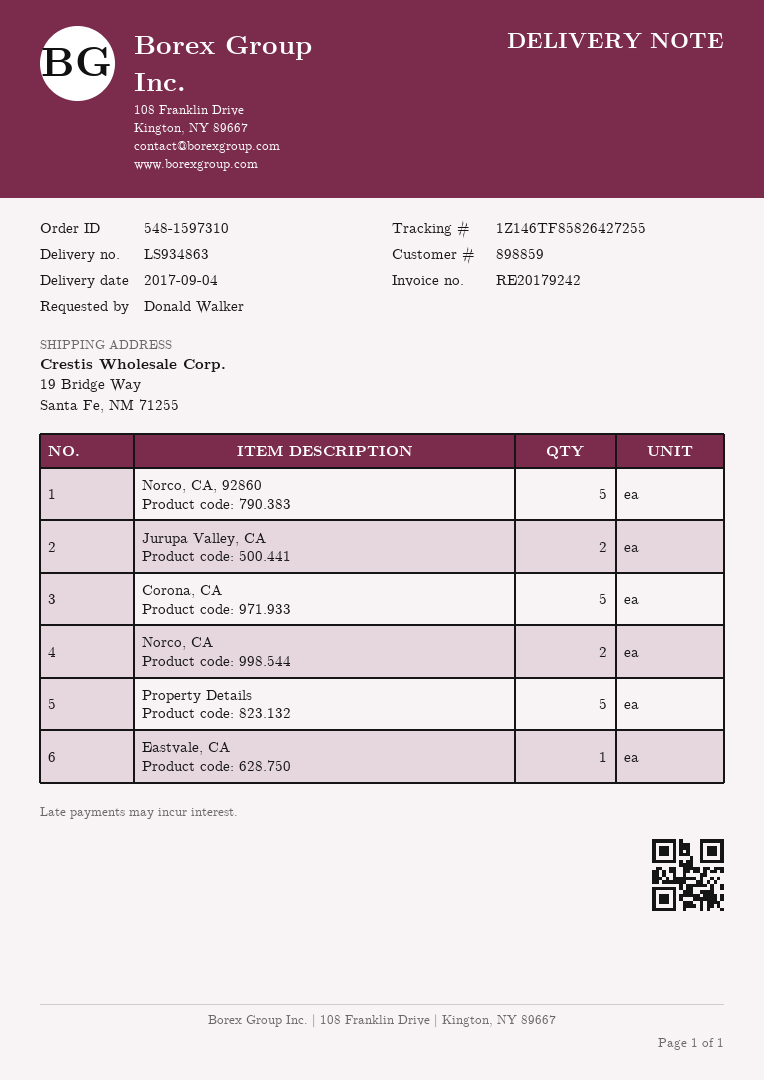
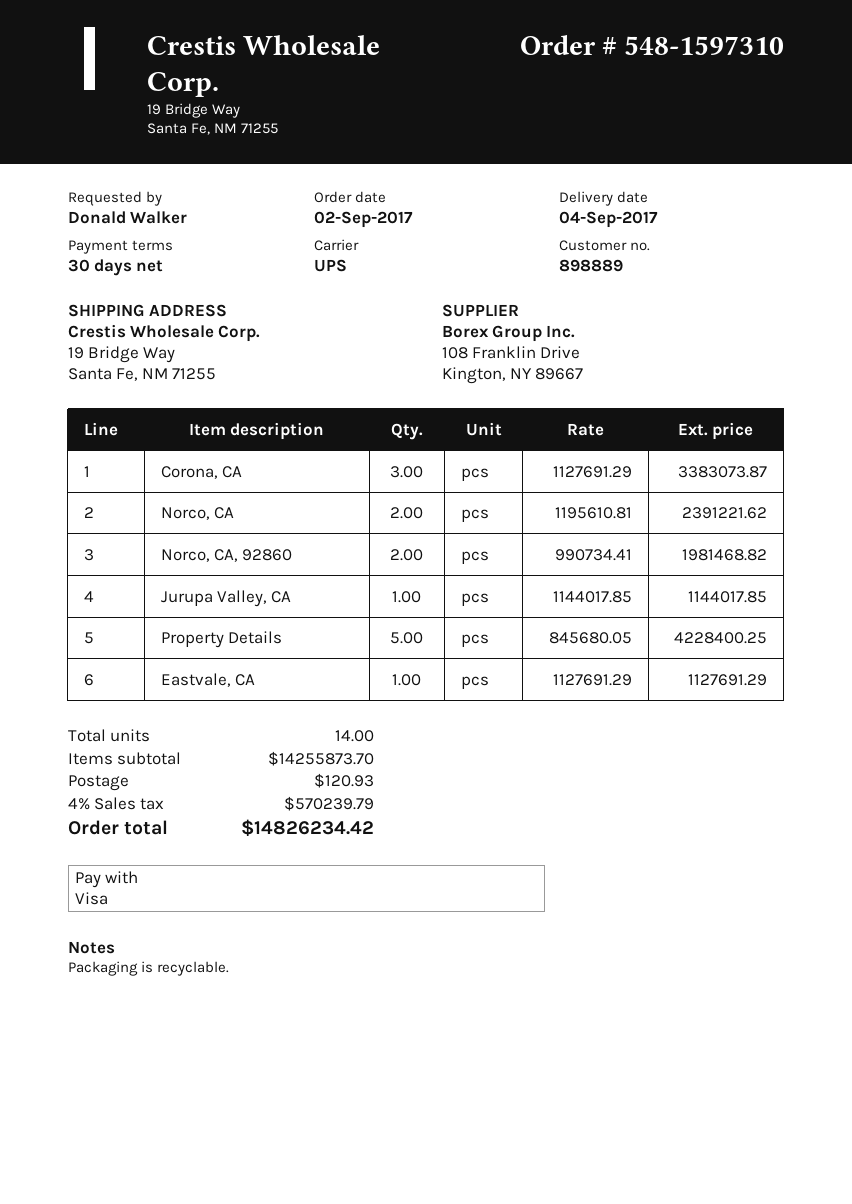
customer number: 898859 -> 898889
Norco, CA, 92860: 5 -> 2
Jurupa Valley, CA: 2 -> 1
Corona, CA: 5 -> 3

